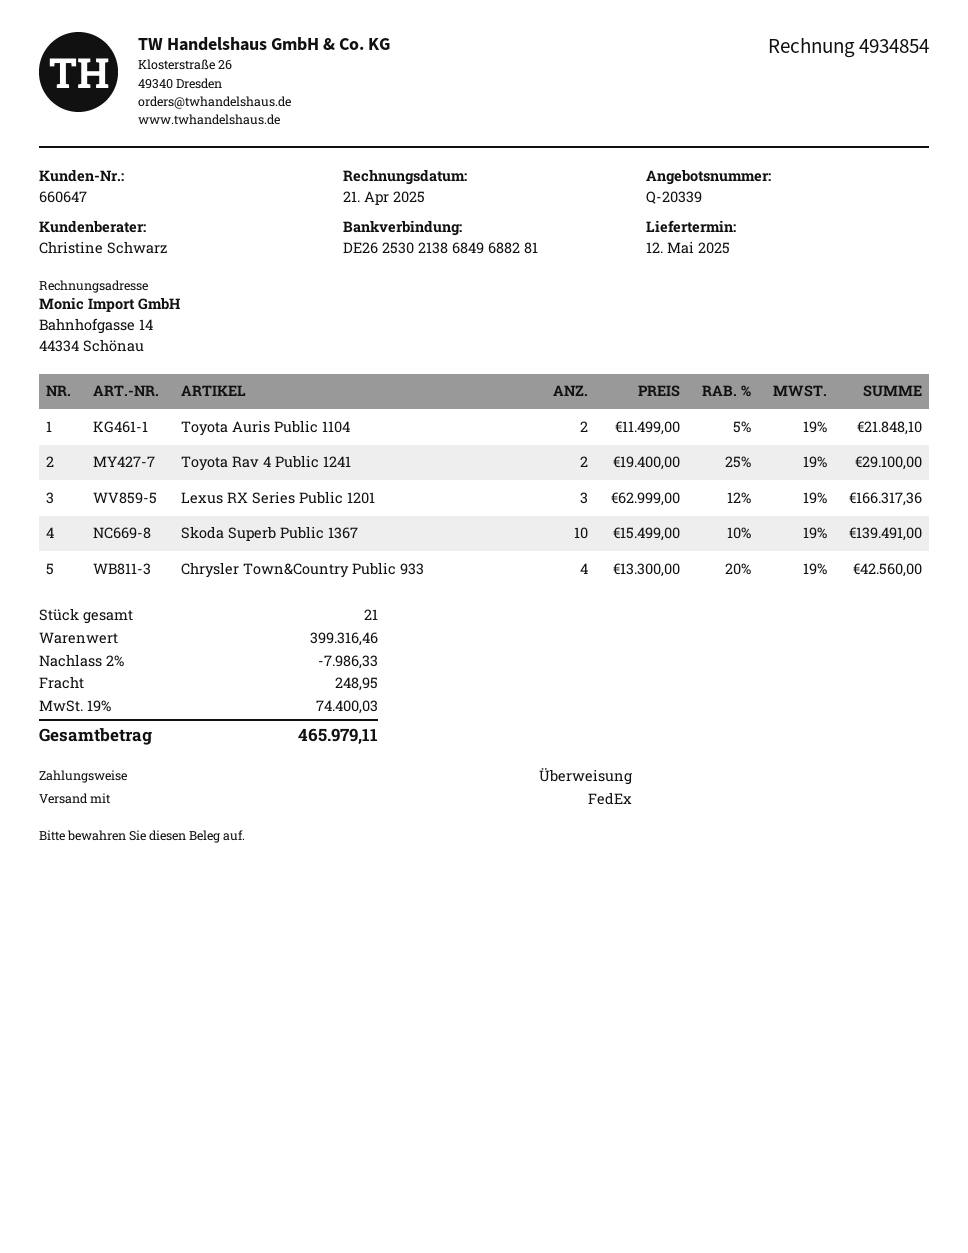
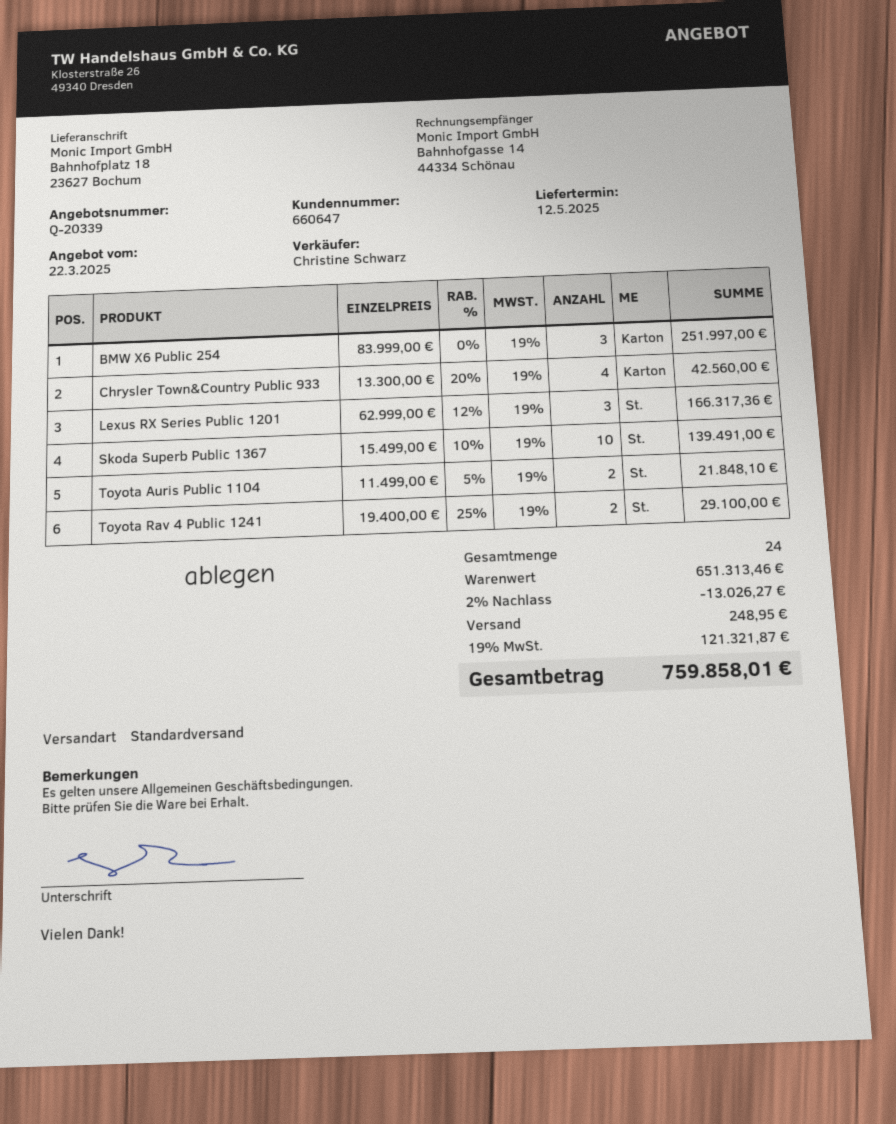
shipping method: FedEx -> standard
BMW X6 Public 254: none -> 3 x 83999.00 = 251997.00
total quantity: 21 -> 24
subtotal: 399316.46 -> 651313.46
discount: 2% = 7986.33 -> 2% = 13026.27
tax: 19% = 74400.03 -> 19% = 121321.87
total: 465979.11 -> 759858.01

